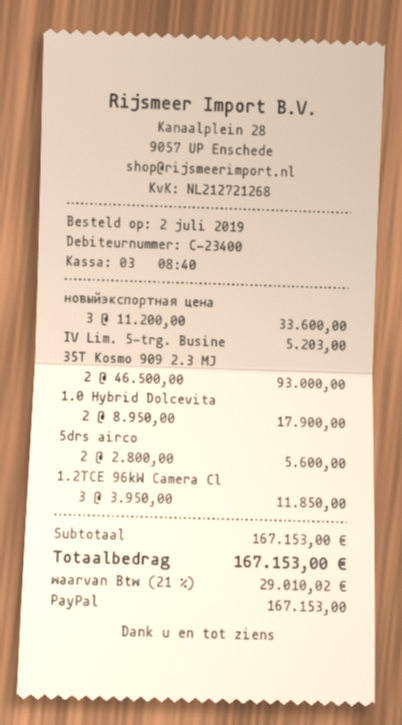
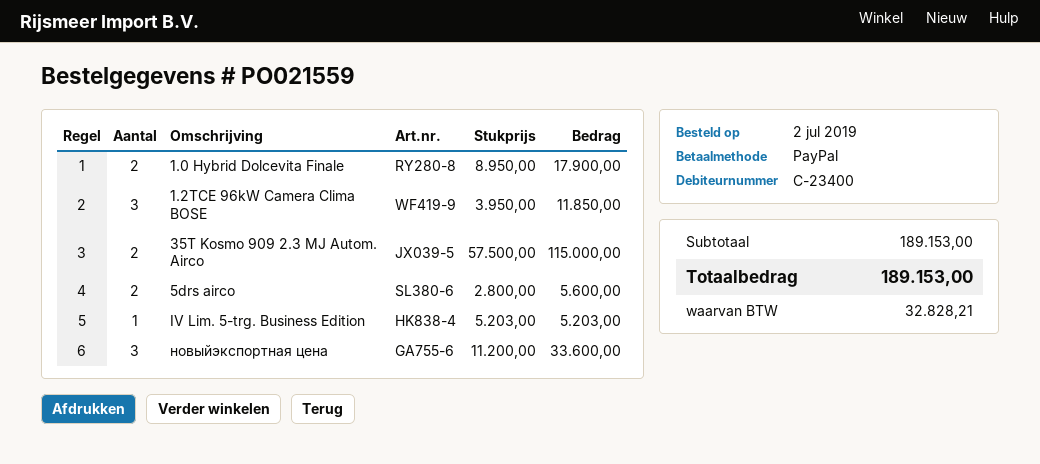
35T Kosmo 909 2.3 MJ: 2 x 46500.00 = 93000.00 -> 2 x 57500.00 = 115000.00
subtotal: 167153.00 -> 189153.00
tax: 29010.02 -> 32828.21
total: 167153.00 -> 189153.00

